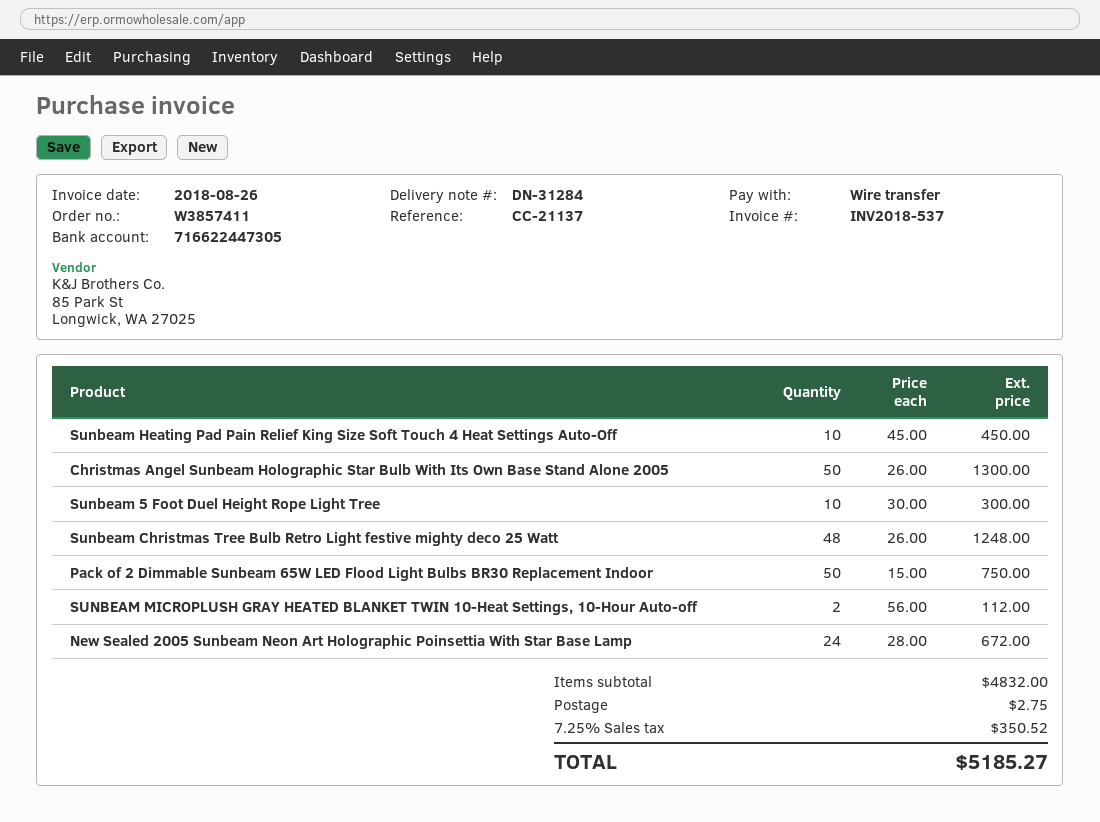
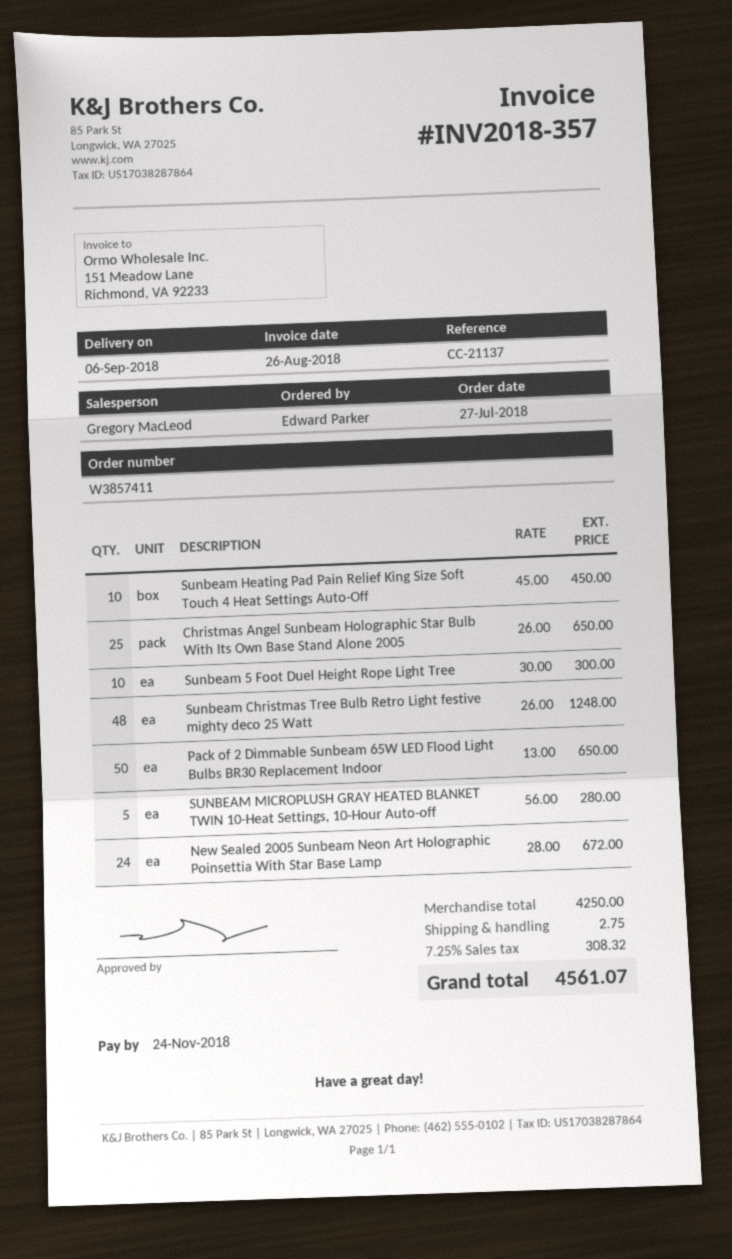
invoice number: INV2018-537 -> INV2018-357
Christmas Angel Sunbeam Holographic Star Bulb With Its Own Base Stand Alone 2005: 50 x 26.00 = 1300.00 -> 25 x 26.00 = 650.00
Pack of 2 Dimmable Sunbeam 65W LED Flood Light Bulbs BR30 Replacement Indoor: 50 x 15.00 = 750.00 -> 50 x 13.00 = 650.00
SUNBEAM MICROPLUSH GRAY HEATED BLANKET TWIN 10-Heat Settings, 10-Hour Auto-off: 2 x 56.00 = 112.00 -> 5 x 56.00 = 280.00
subtotal: 4832.00 -> 4250.00
tax: 7.25% = 350.52 -> 7.25% = 308.32
total: 5185.27 -> 4561.07

